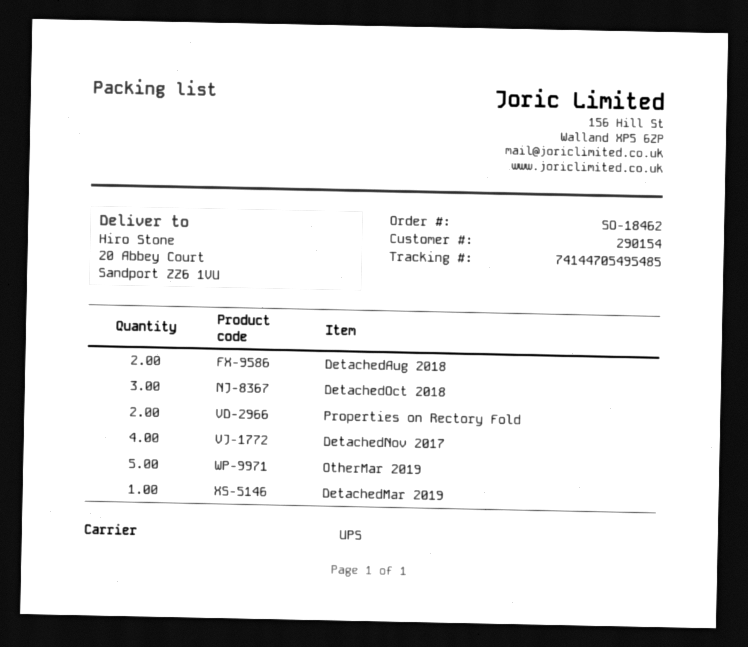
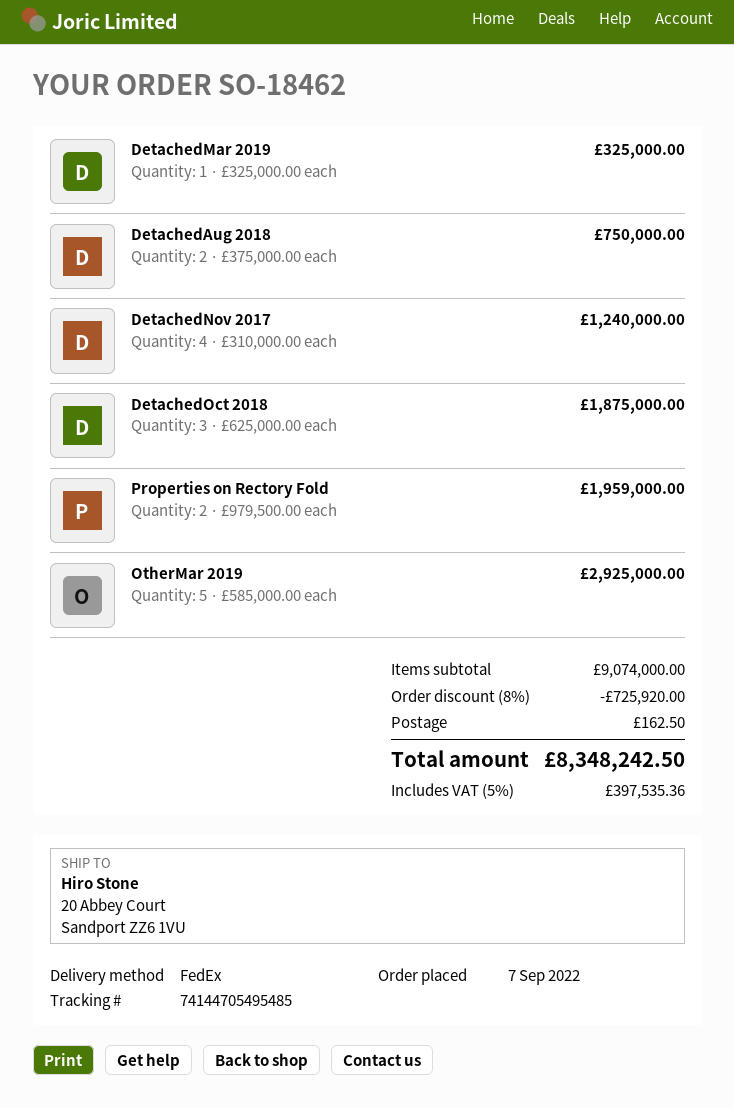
shipping method: UPS -> FedEx

